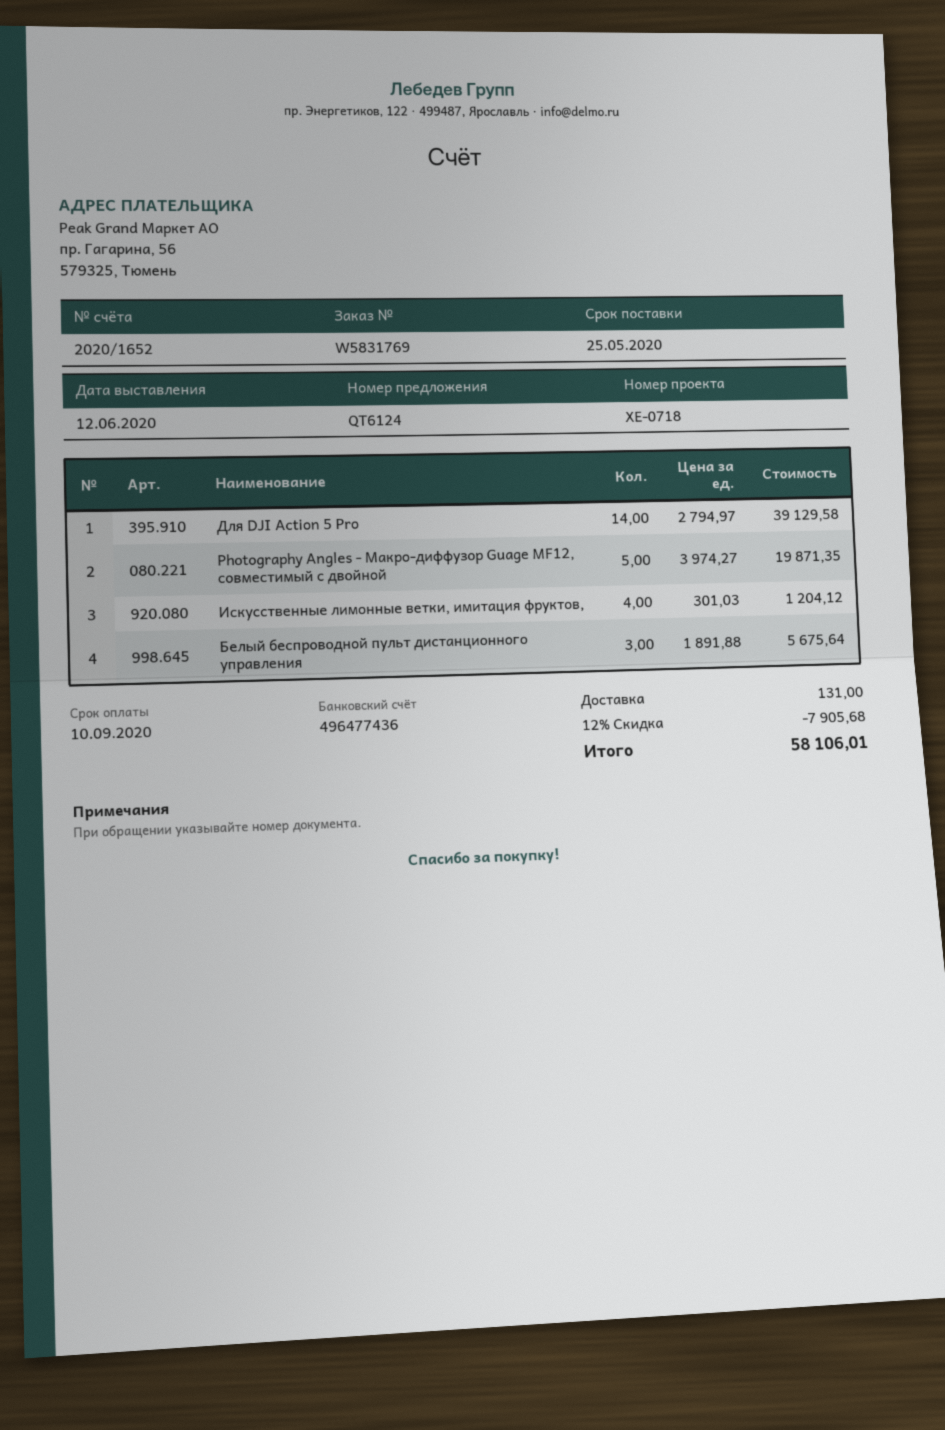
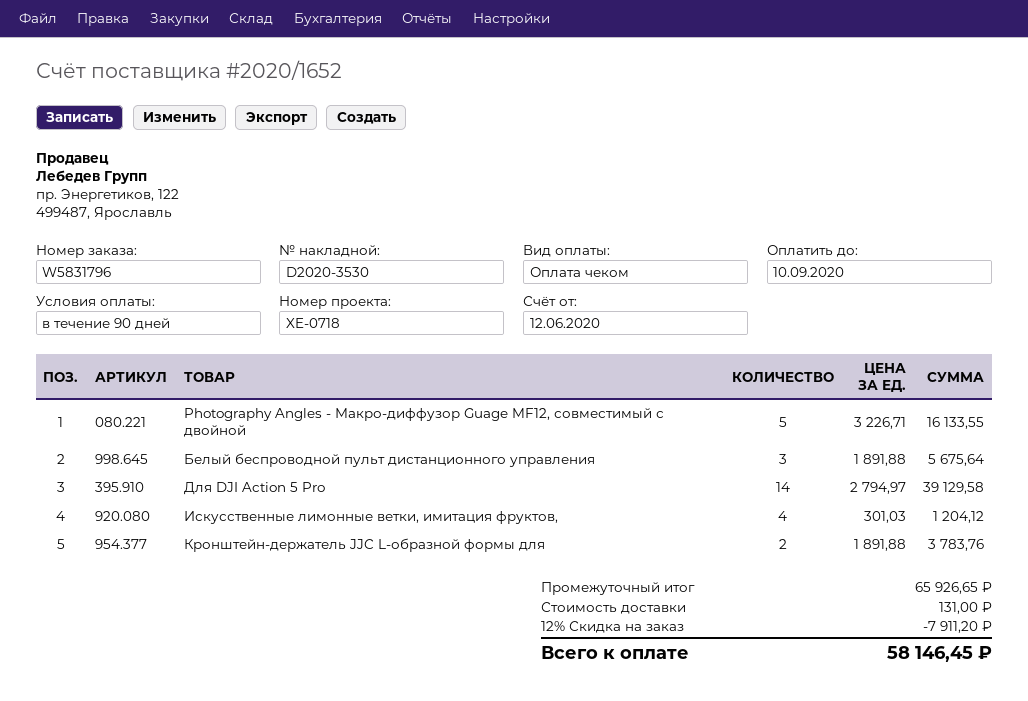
order number: W5831769 -> W5831796
Photography Angles - Макро-диффузор Guage MF12, совместимый с двойной: 5 x 3974.27 = 19871.35 -> 5 x 3226.71 = 16133.55
Кронштейн-держатель JJC L-образной формы для: none -> 2 x 1891.88 = 3783.76
discount: 12% = 7905.68 -> 12% = 7911.20
total: 58106.01 -> 58146.45

